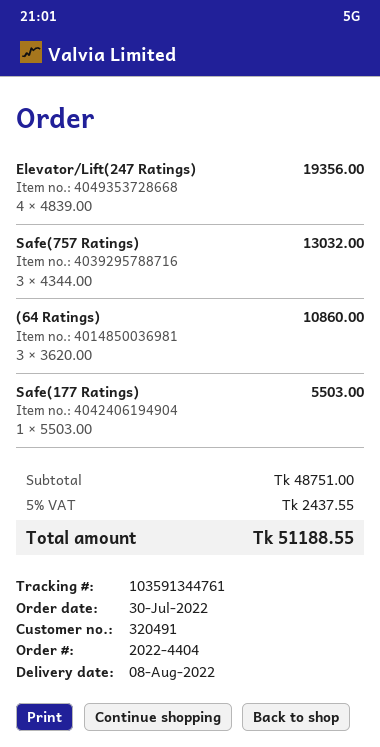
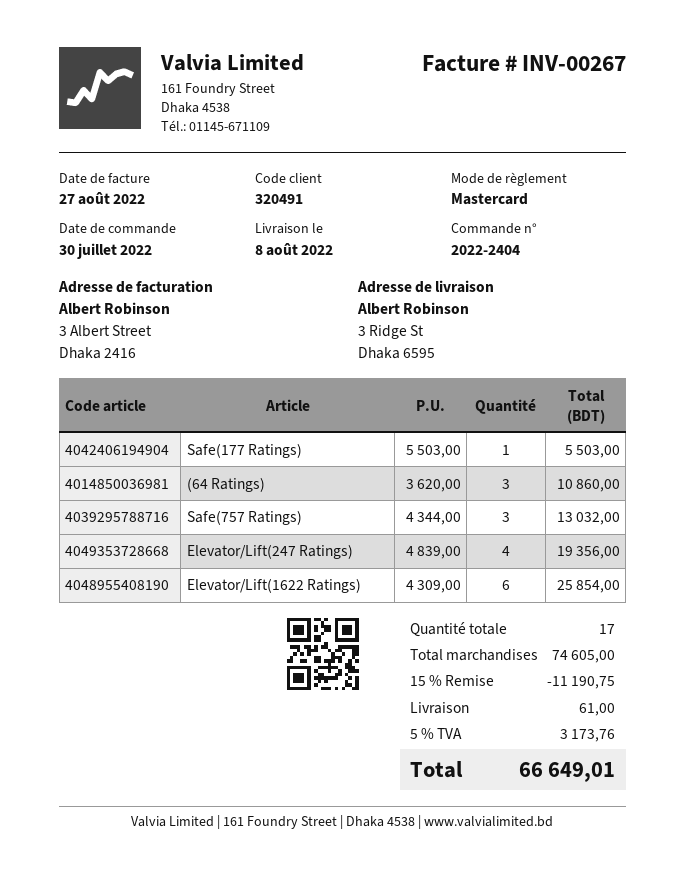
order number: 2022-4404 -> 2022-2404
Elevator/Lift(1622 Ratings): none -> 6 x 4309.00 = 25854.00
subtotal: 48751.00 -> 74605.00
discount: none -> 15% = 11190.75
shipping: none -> 61.00
tax: 5% = 2437.55 -> 5% = 3173.76
total: 51188.55 -> 66649.01

